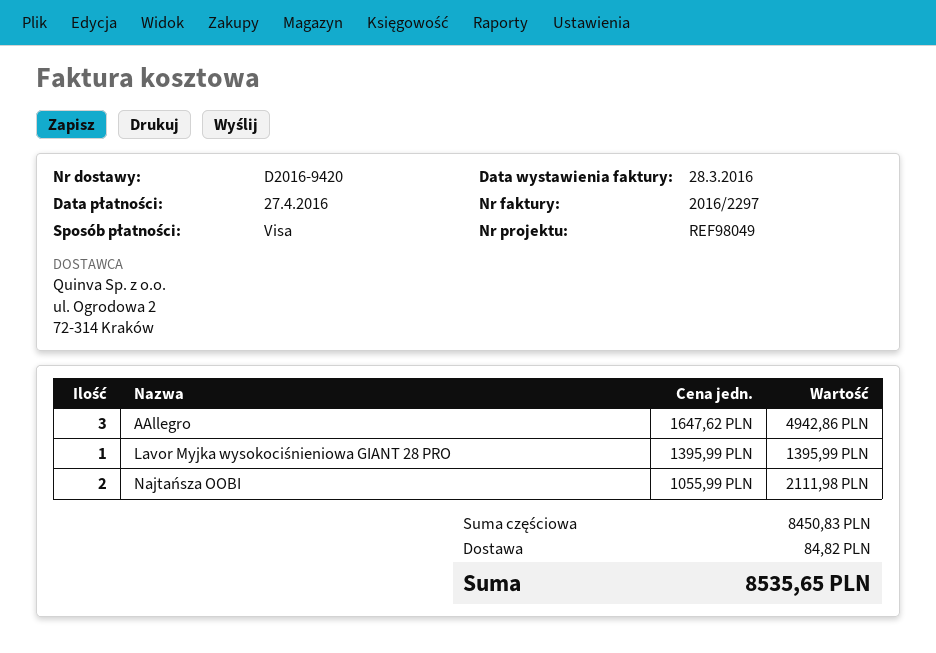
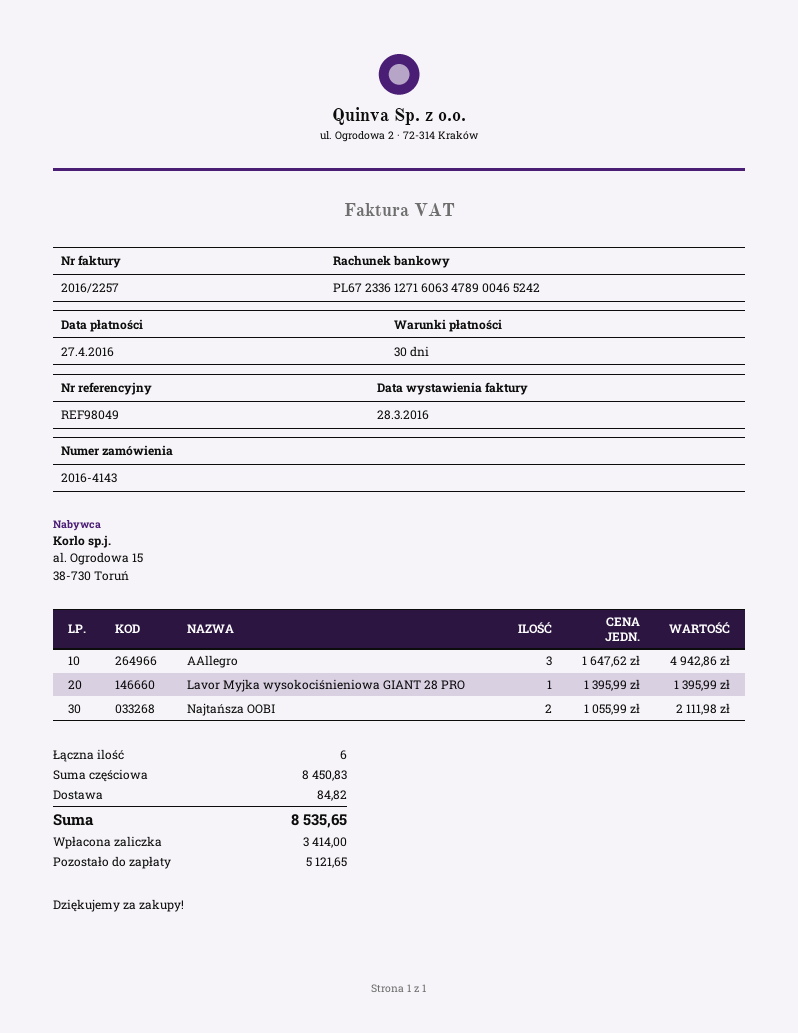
invoice number: 2016/2297 -> 2016/2257

